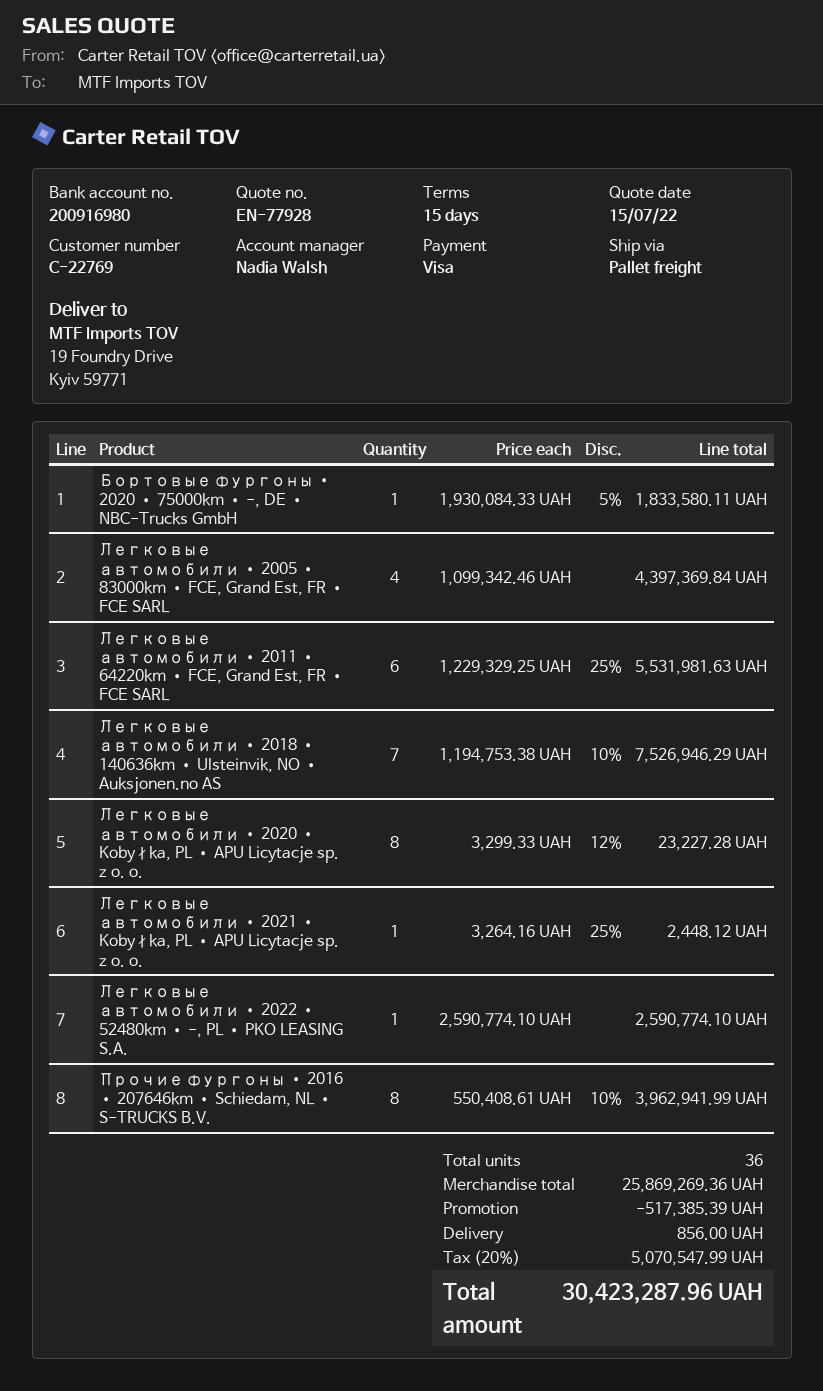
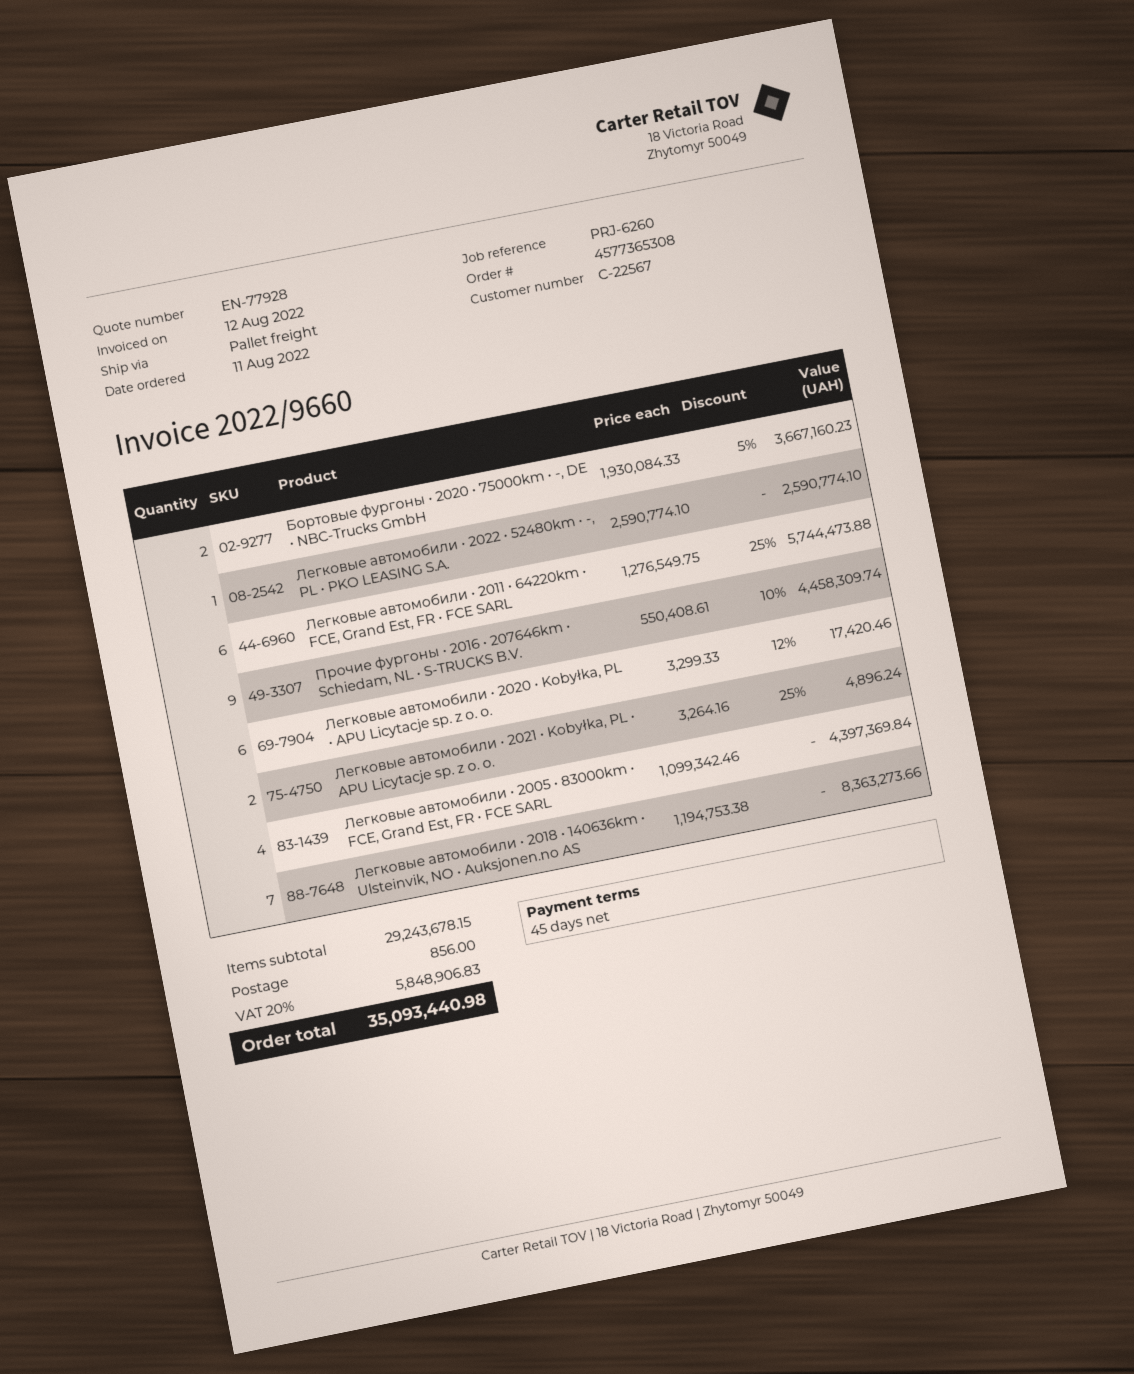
payment terms: 15 days -> 45 days
customer number: C-22769 -> C-22567
Бортовые фургоны • 2020 • 75000km • -, DE • NBC-Trucks GmbH: 1 x 1930084.33 - 5% = 1833580.11 -> 2 x 1930084.33 - 5% = 3667160.23
Легковые автомобили • 2011 • 64220km • FCE, Grand Est, FR • FCE SARL: 6 x 1229329.25 - 25% = 5531981.63 -> 6 x 1276549.75 - 25% = 5744473.88
Легковые автомобили • 2018 • 140636km • Ulsteinvik, NO • Auksjonen.no AS: 7 x 1194753.38 - 10% = 7526946.29 -> 7 x 1194753.38 = 8363273.66
Легковые автомобили • 2020 • Kobyłka, PL • APU Licytacje sp. z o. o.: 8 x 3299.33 - 12% = 23227.28 -> 6 x 3299.33 - 12% = 17420.46
Легковые автомобили • 2021 • Kobyłka, PL • APU Licytacje sp. z o. o.: 1 x 3264.16 - 25% = 2448.12 -> 2 x 3264.16 - 25% = 4896.24
Прочие фургоны • 2016 • 207646km • Schiedam, NL • S-TRUCKS B.V.: 8 x 550408.61 - 10% = 3962941.99 -> 9 x 550408.61 - 10% = 4458309.74
subtotal: 25869269.36 -> 29243678.15
discount: 517385.39 -> none
tax: 20% = 5070547.99 -> 20% = 5848906.83
total: 30423287.96 -> 35093440.98

